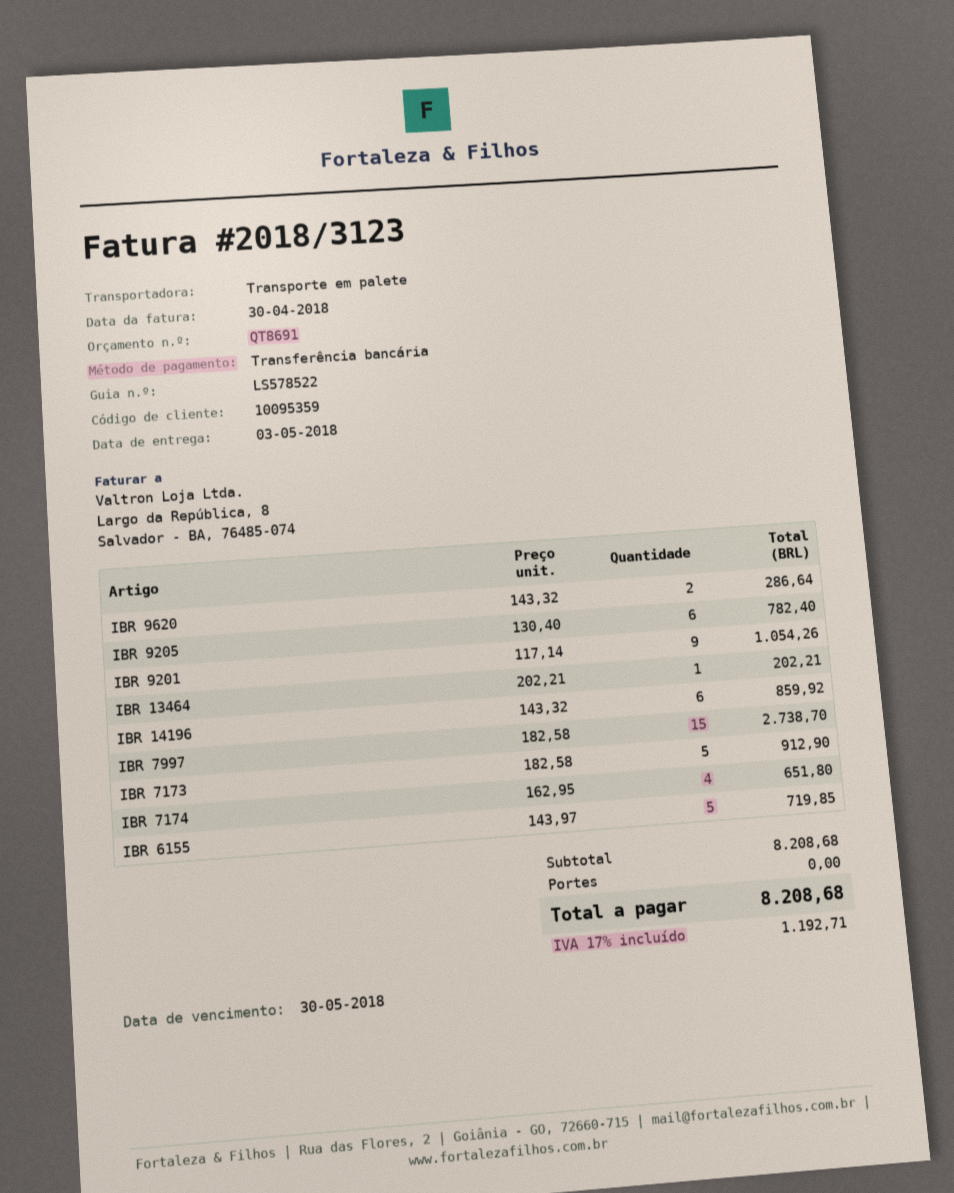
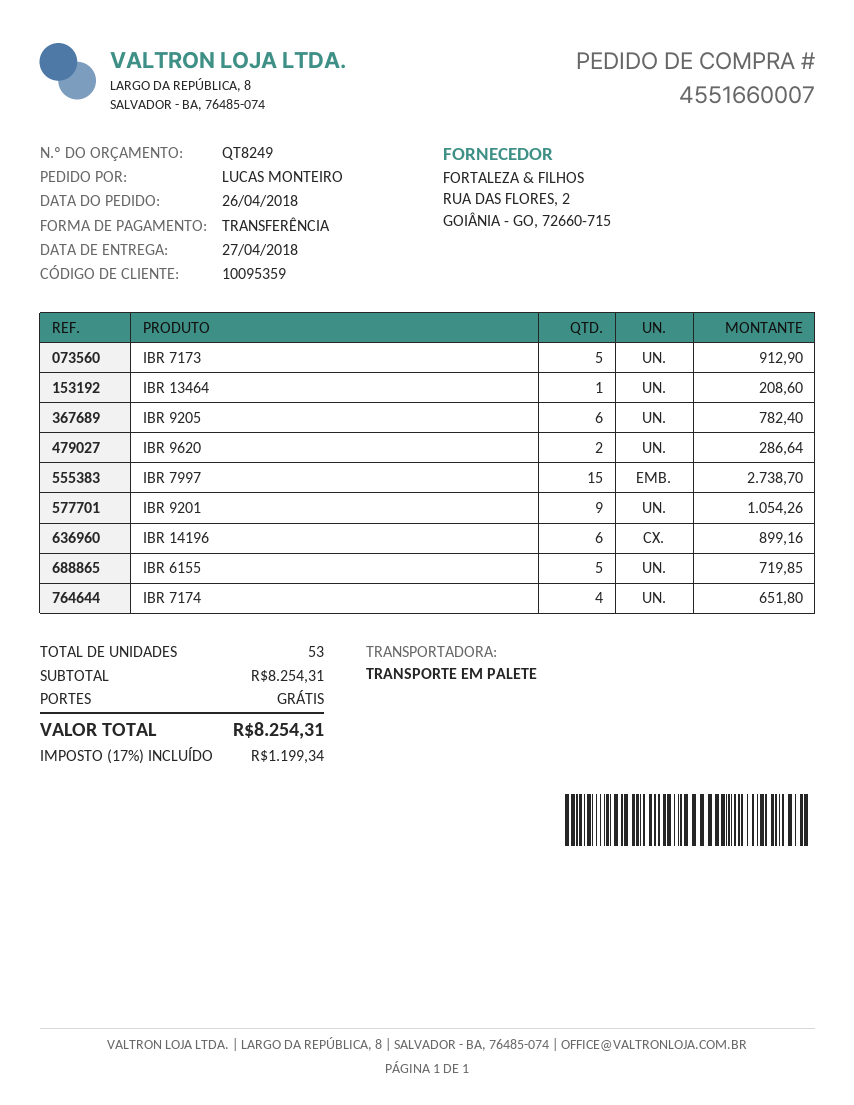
quote number: QT8691 -> QT8249
delivery date: 2018-05-03 -> 2018-04-27
IBR 13464: 1 for 202.21 -> 1 for 208.60
IBR 14196: 6 for 859.92 -> 6 for 899.16
subtotal: 8208.68 -> 8254.31
tax: 17% = 1192.71 -> 17% = 1199.34
total: 8208.68 -> 8254.31

